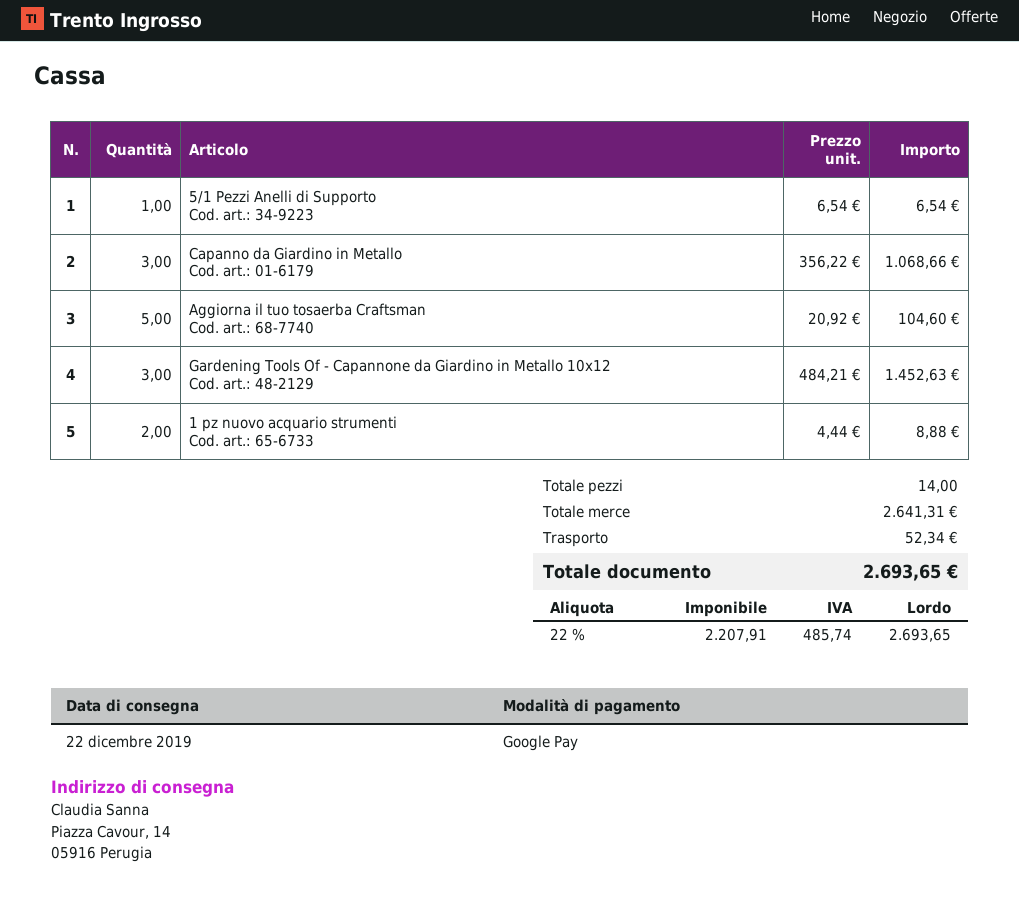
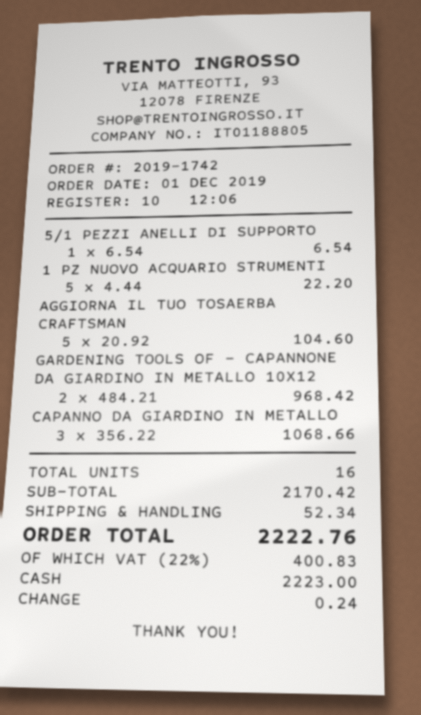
payment method: Google Pay -> cash
Gardening Tools Of - Capannone da Giardino in Metallo 10x12: 3 x 484.21 = 1452.63 -> 2 x 484.21 = 968.42
1 pz nuovo acquario strumenti: 2 x 4.44 = 8.88 -> 5 x 4.44 = 22.20
total quantity: 14 -> 16
subtotal: 2641.31 -> 2170.42
tax: 22% = 485.74 -> 22% = 400.83
total: 2693.65 -> 2222.76

